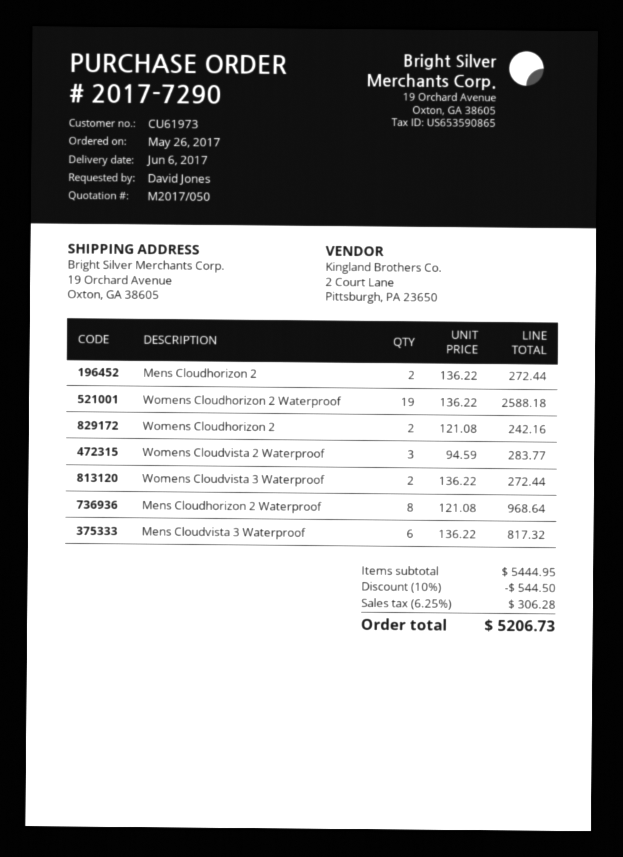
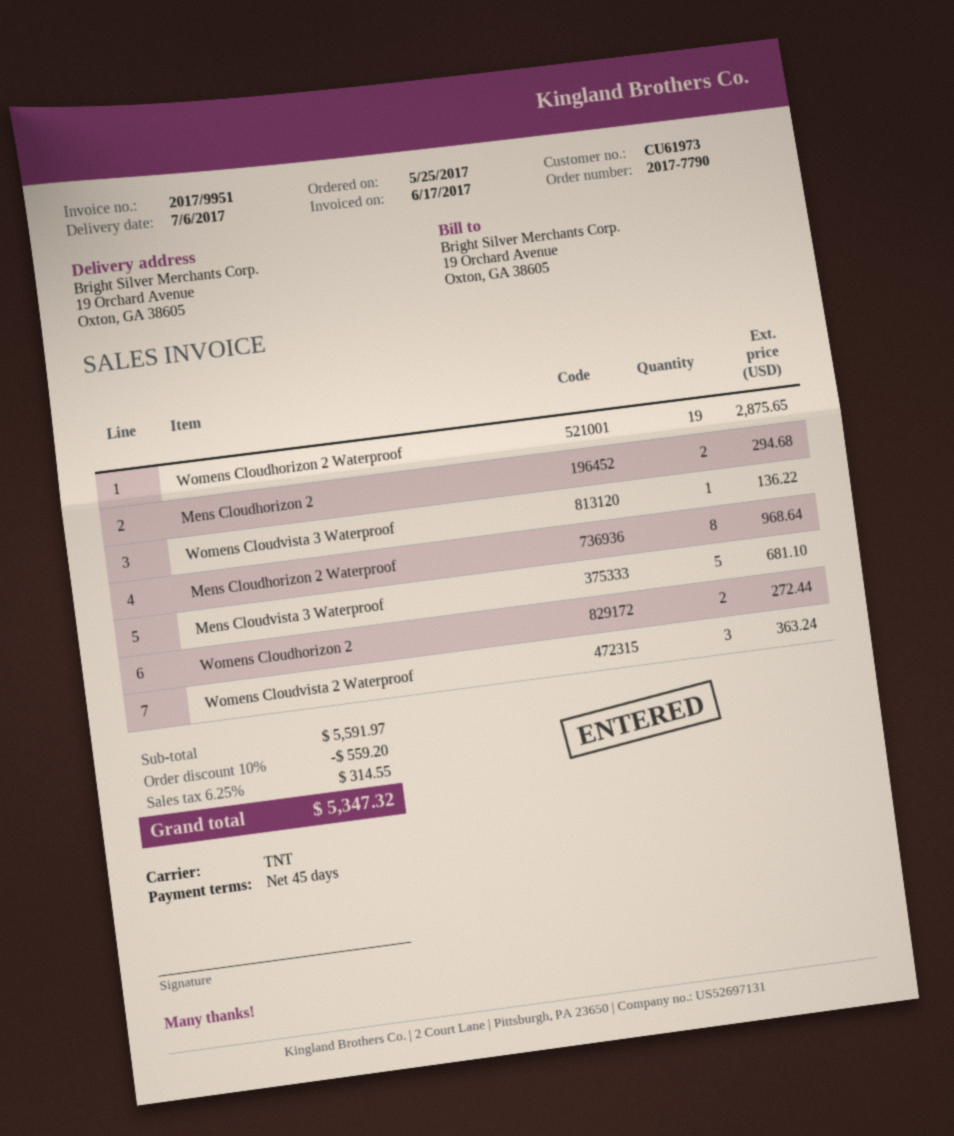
order number: 2017-7290 -> 2017-7790
order date: 2017-05-26 -> 2017-05-25
delivery date: 2017-06-06 -> 2017-07-06
Mens Cloudhorizon 2: 2 for 272.44 -> 2 for 294.68
Womens Cloudhorizon 2 Waterproof: 19 for 2588.18 -> 19 for 2875.65
Womens Cloudhorizon 2: 2 for 242.16 -> 2 for 272.44
Womens Cloudvista 2 Waterproof: 3 for 283.77 -> 3 for 363.24
Womens Cloudvista 3 Waterproof: 2 for 272.44 -> 1 for 136.22
Mens Cloudvista 3 Waterproof: 6 for 817.32 -> 5 for 681.10
subtotal: 5444.95 -> 5591.97
discount: 10% = 544.50 -> 10% = 559.20
tax: 6.25% = 306.28 -> 6.25% = 314.55
total: 5206.73 -> 5347.32

